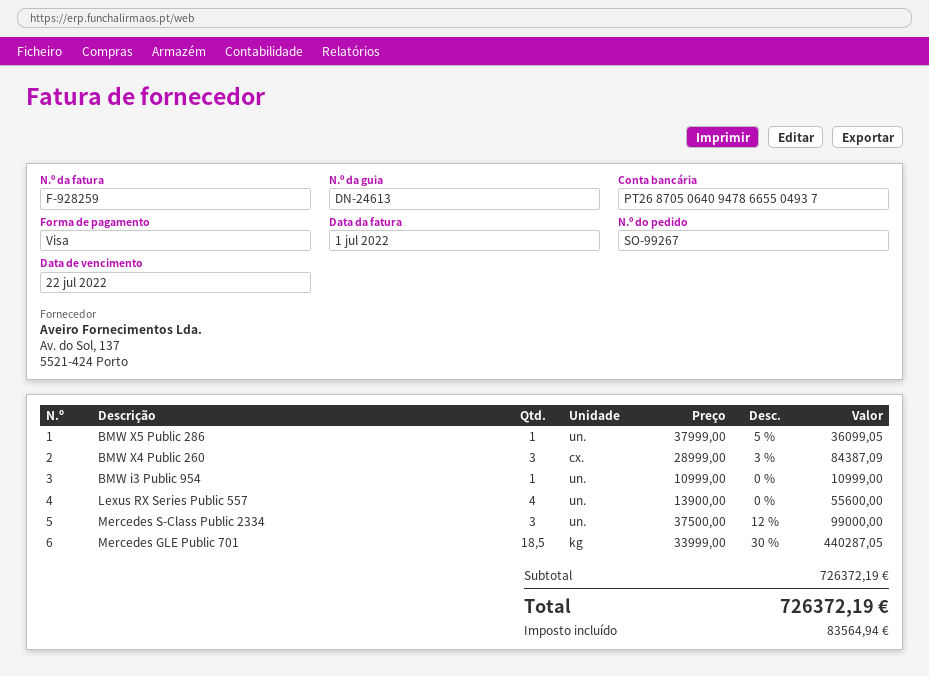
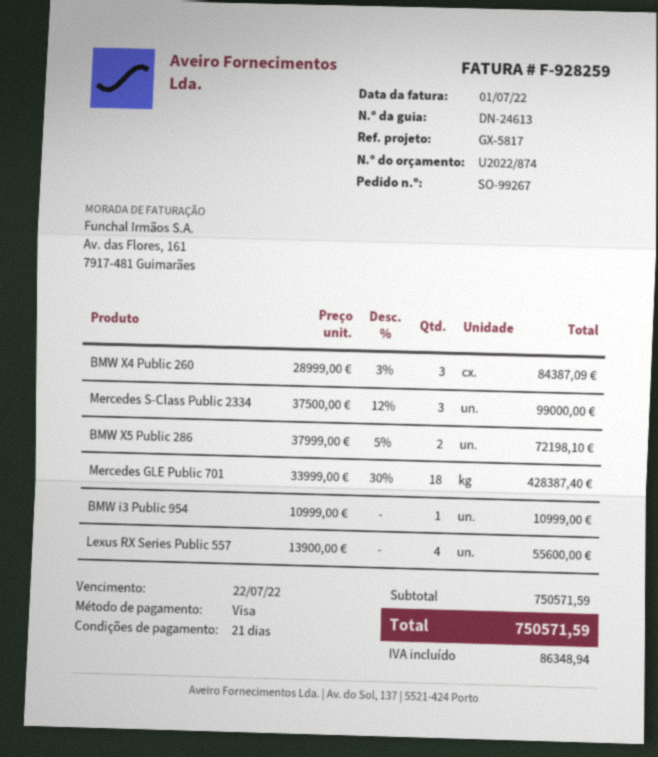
BMW X5 Public 286: 1 x 37999.00 - 5% = 36099.05 -> 2 x 37999.00 - 5% = 72198.10
Mercedes GLE Public 701: 18.5 x 33999.00 - 30% = 440287.05 -> 18 x 33999.00 - 30% = 428387.40
subtotal: 726372.19 -> 750571.59
tax: 83564.94 -> 86348.94
total: 726372.19 -> 750571.59

